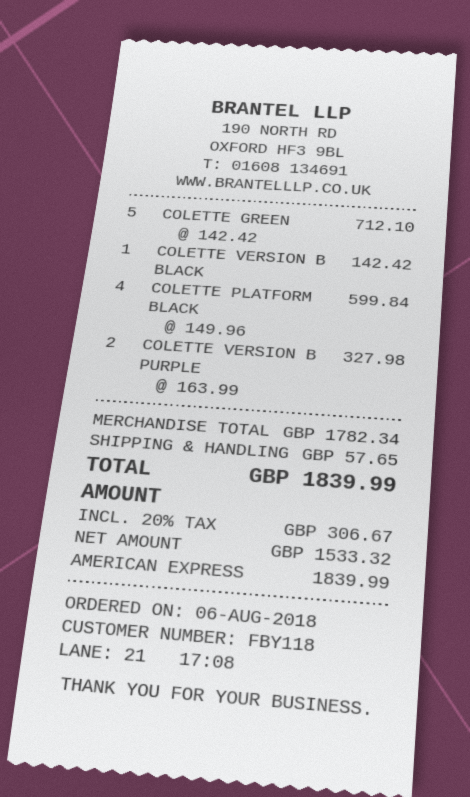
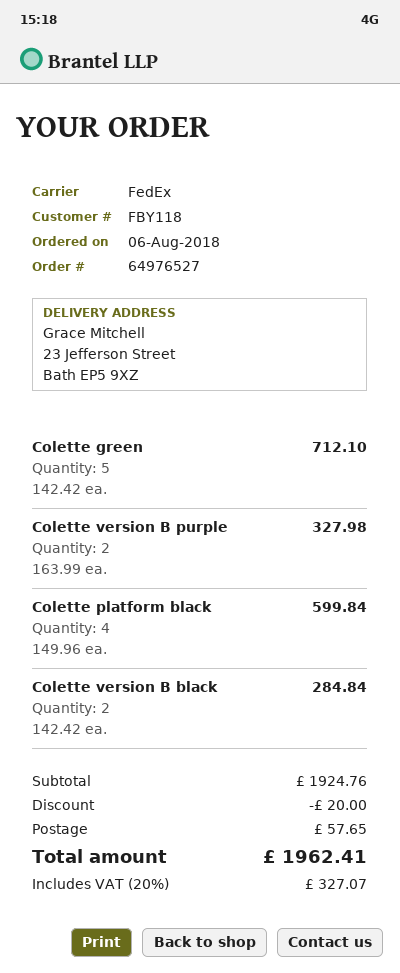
COLETTE VERSION B BLACK: 1 x 142.42 = 142.42 -> 2 x 142.42 = 284.84
subtotal: 1782.34 -> 1924.76
discount: none -> 20.00
tax: 20% = 306.67 -> 20% = 327.07
total: 1839.99 -> 1962.41

